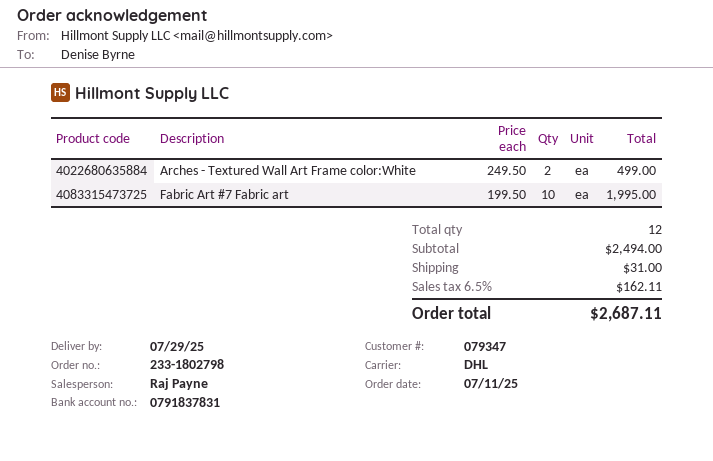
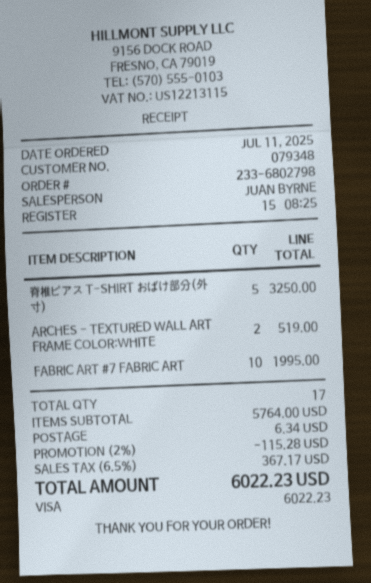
order number: 233-1802798 -> 233-6802798
customer number: 079347 -> 079348
sales rep: Raj Payne -> JUAN BYRNE
Arches - Textured Wall Art Frame color:White: 2 for 499.00 -> 2 for 519.00
脊椎ピアス T-SHIRT おばけ部分(外寸): none -> 5 for 3250.00
total quantity: 12 -> 17
subtotal: 2494.00 -> 5764.00
discount: none -> 2% = 115.28
shipping: 31.00 -> 6.34
tax: 6.5% = 162.11 -> 6.5% = 367.17
total: 2687.11 -> 6022.23

